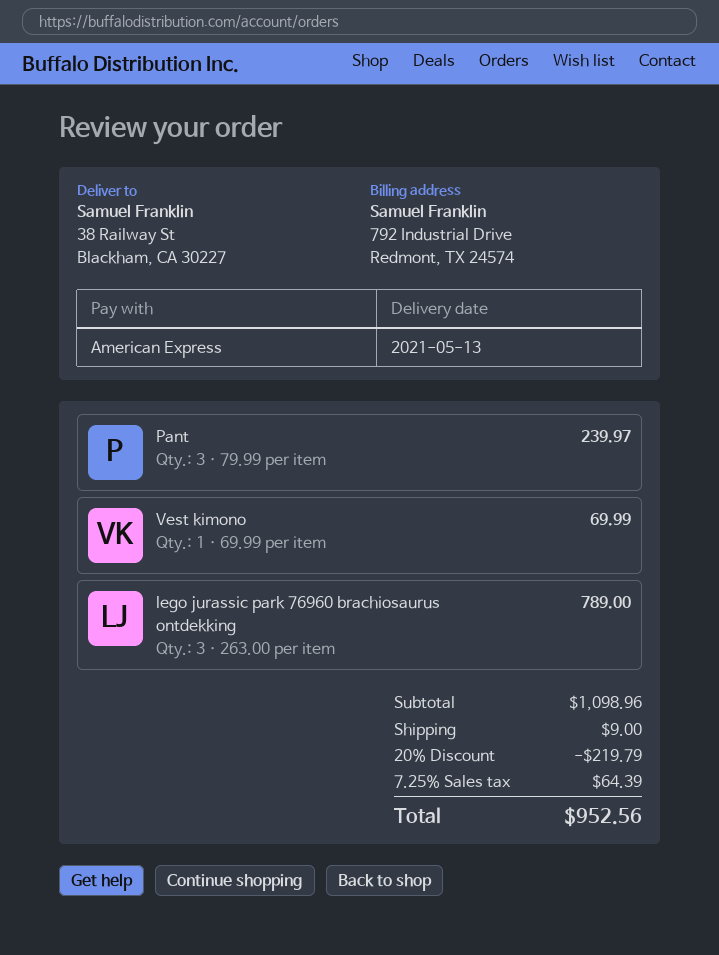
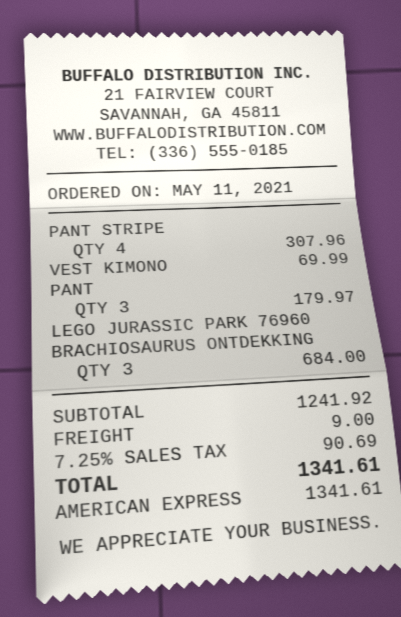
Pant: 3 for 239.97 -> 3 for 179.97
lego jurassic park 76960 brachiosaurus ontdekking: 3 for 789.00 -> 3 for 684.00
PANT STRIPE: none -> 4 for 307.96
subtotal: 1098.96 -> 1241.92
discount: 20% = 219.79 -> none
tax: 7.25% = 64.39 -> 7.25% = 90.69
total: 952.56 -> 1341.61

